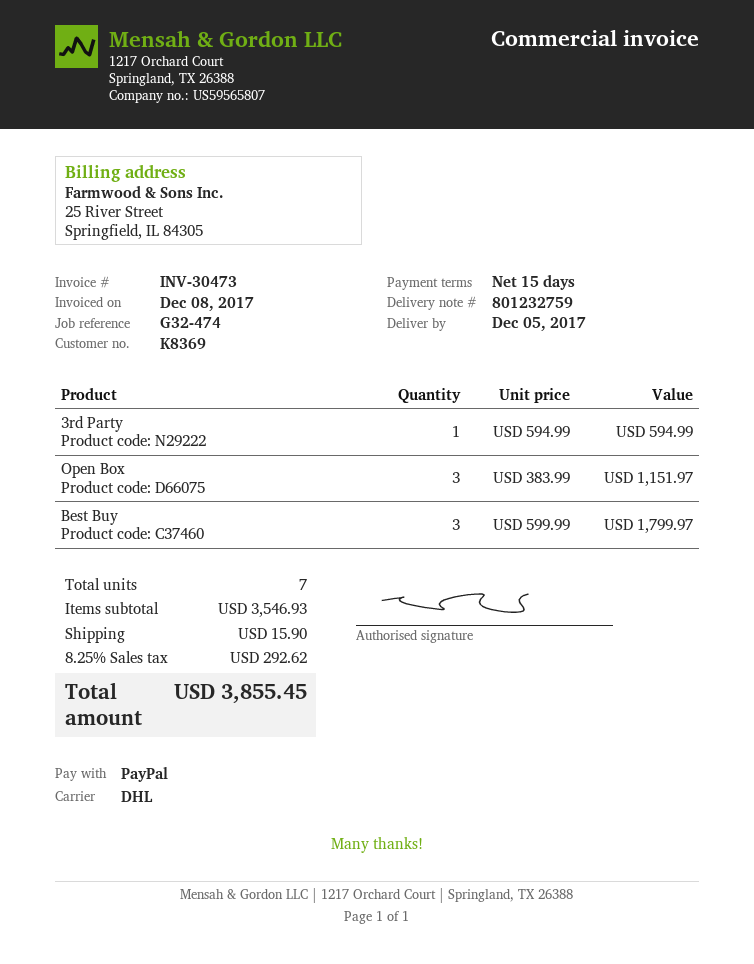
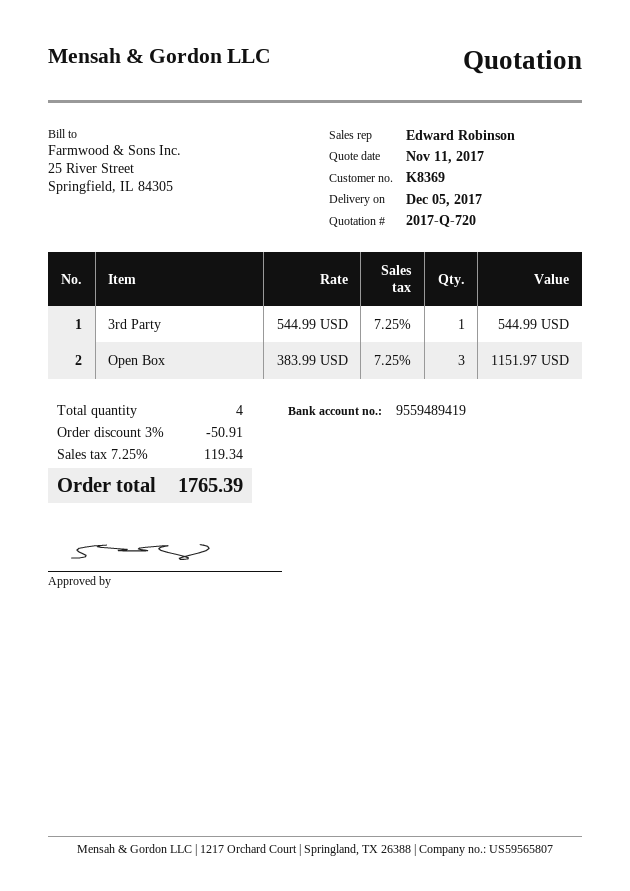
3rd Party: 1 x 594.99 = 594.99 -> 1 x 544.99 = 544.99
Best Buy: 3 x 599.99 = 1799.97 -> none
total quantity: 7 -> 4
discount: none -> 3% = 50.91
shipping: 15.90 -> none
tax: 8.25% = 292.62 -> 7.25% = 119.34
total: 3855.45 -> 1765.39

